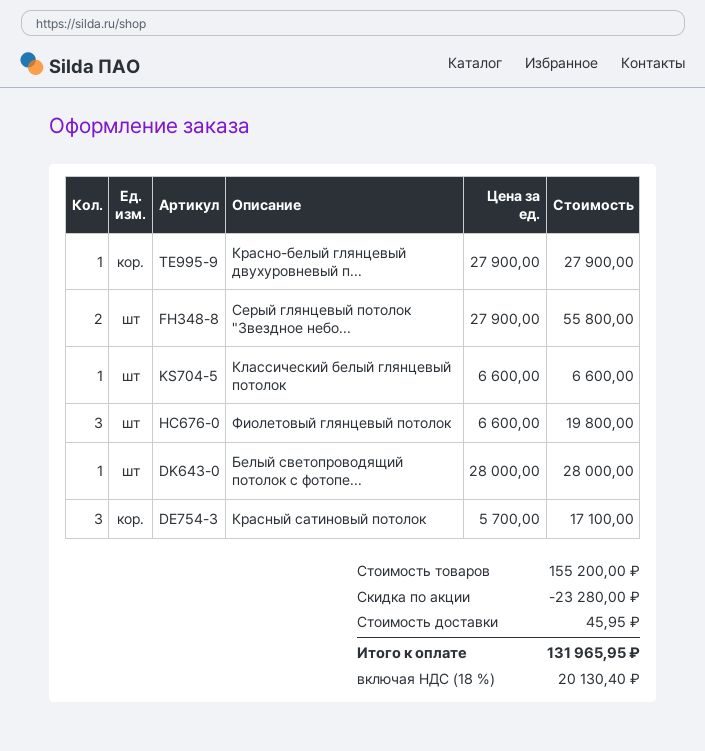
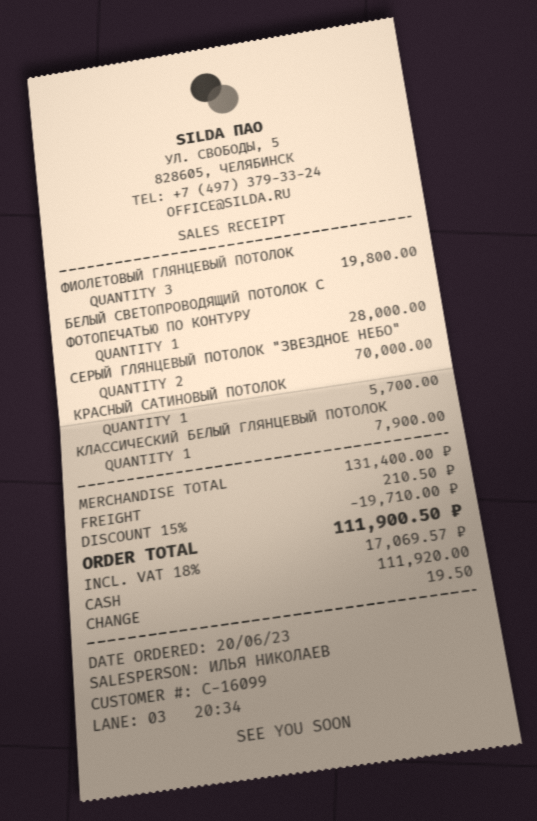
Красно-белый глянцевый двухуровневый п...: 1 for 27900.00 -> none
Серый глянцевый потолок "Звездное небо...: 2 for 55800.00 -> 2 for 70000.00
Классический белый глянцевый потолок: 1 for 6600.00 -> 1 for 7900.00
Красный сатиновый потолок: 3 for 17100.00 -> 1 for 5700.00
subtotal: 155200.00 -> 131400.00
discount: 23280.00 -> 19710.00
shipping: 45.95 -> 210.50
tax: 18% = 20130.40 -> 18% = 17069.57
total: 131965.95 -> 111900.50

